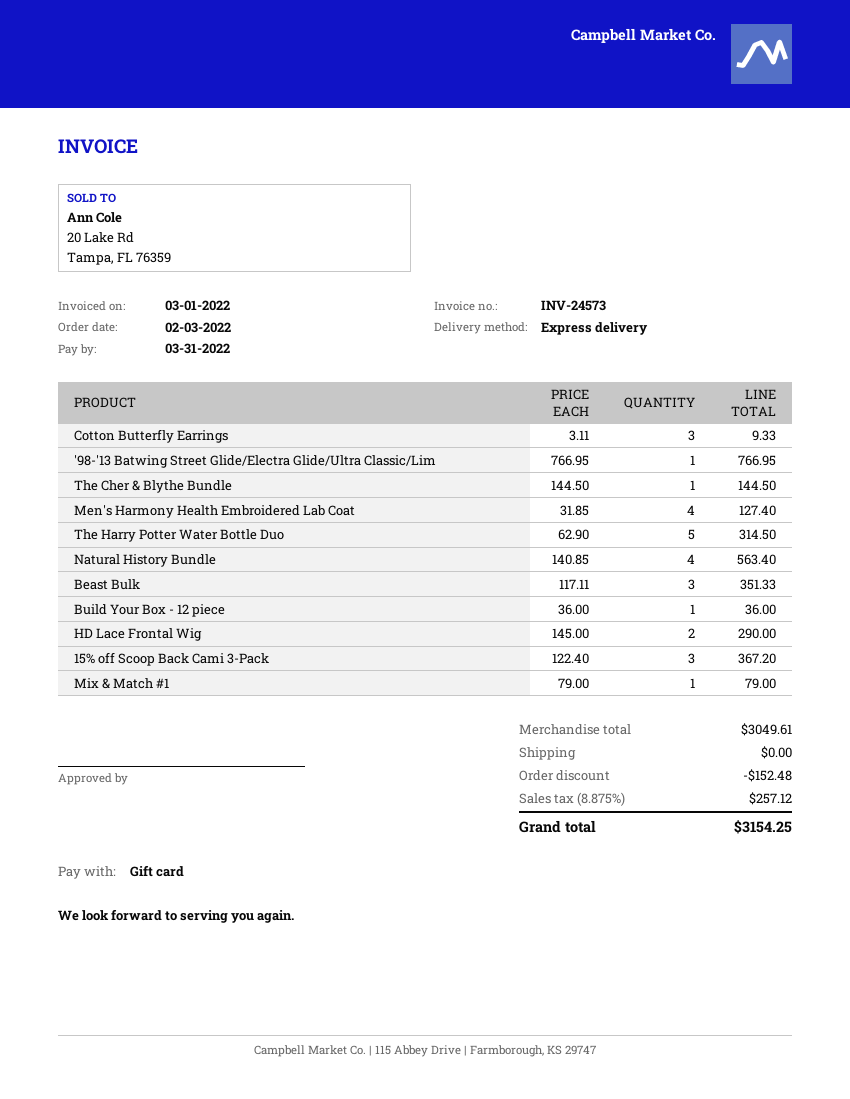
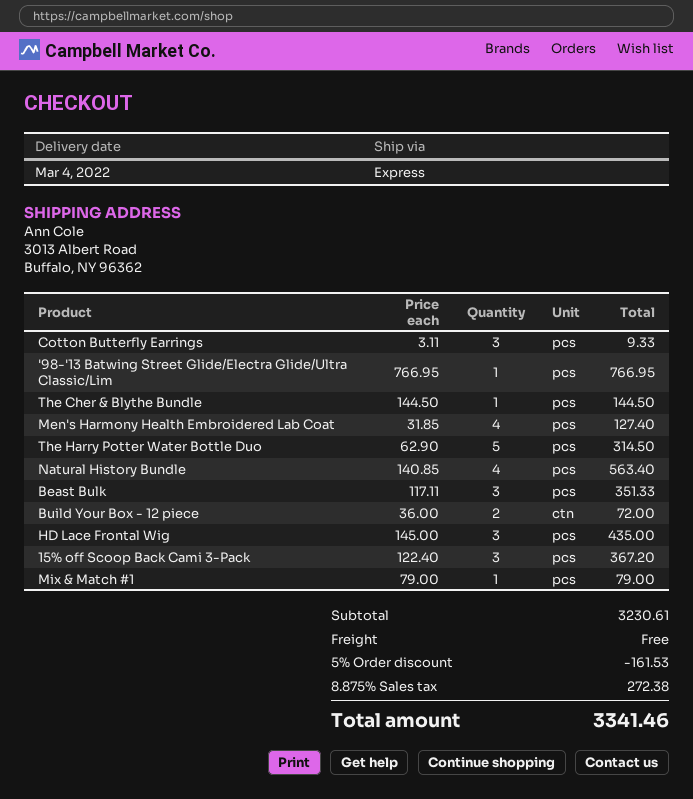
Build Your Box - 12 piece: 1 x 36.00 = 36.00 -> 2 x 36.00 = 72.00
HD Lace Frontal Wig: 2 x 145.00 = 290.00 -> 3 x 145.00 = 435.00
subtotal: 3049.61 -> 3230.61
discount: 152.48 -> 161.53
tax: 8.875% = 257.12 -> 8.875% = 272.38
total: 3154.25 -> 3341.46

